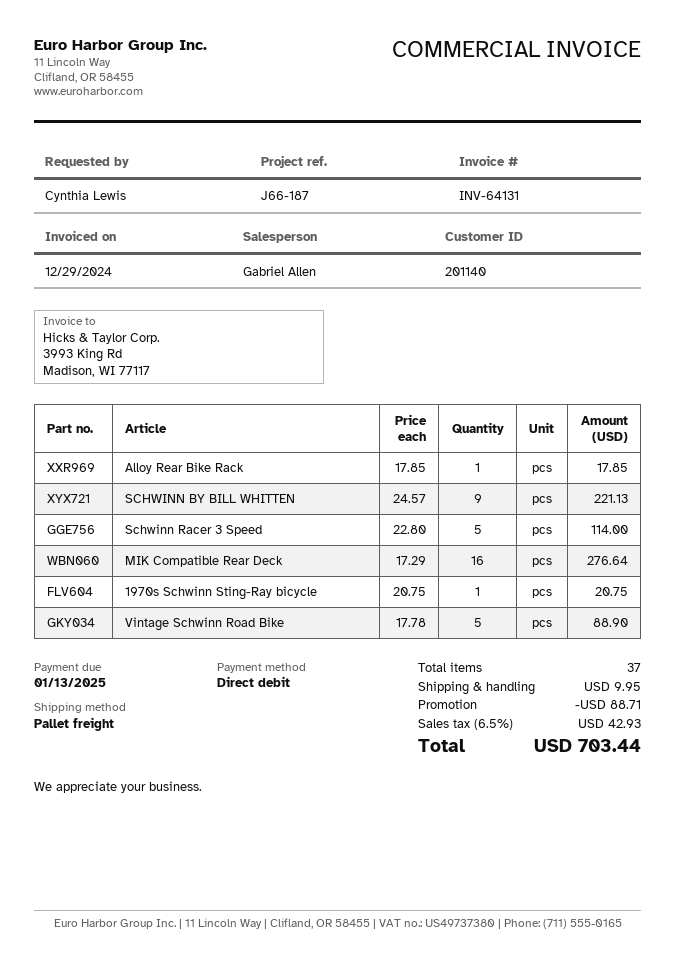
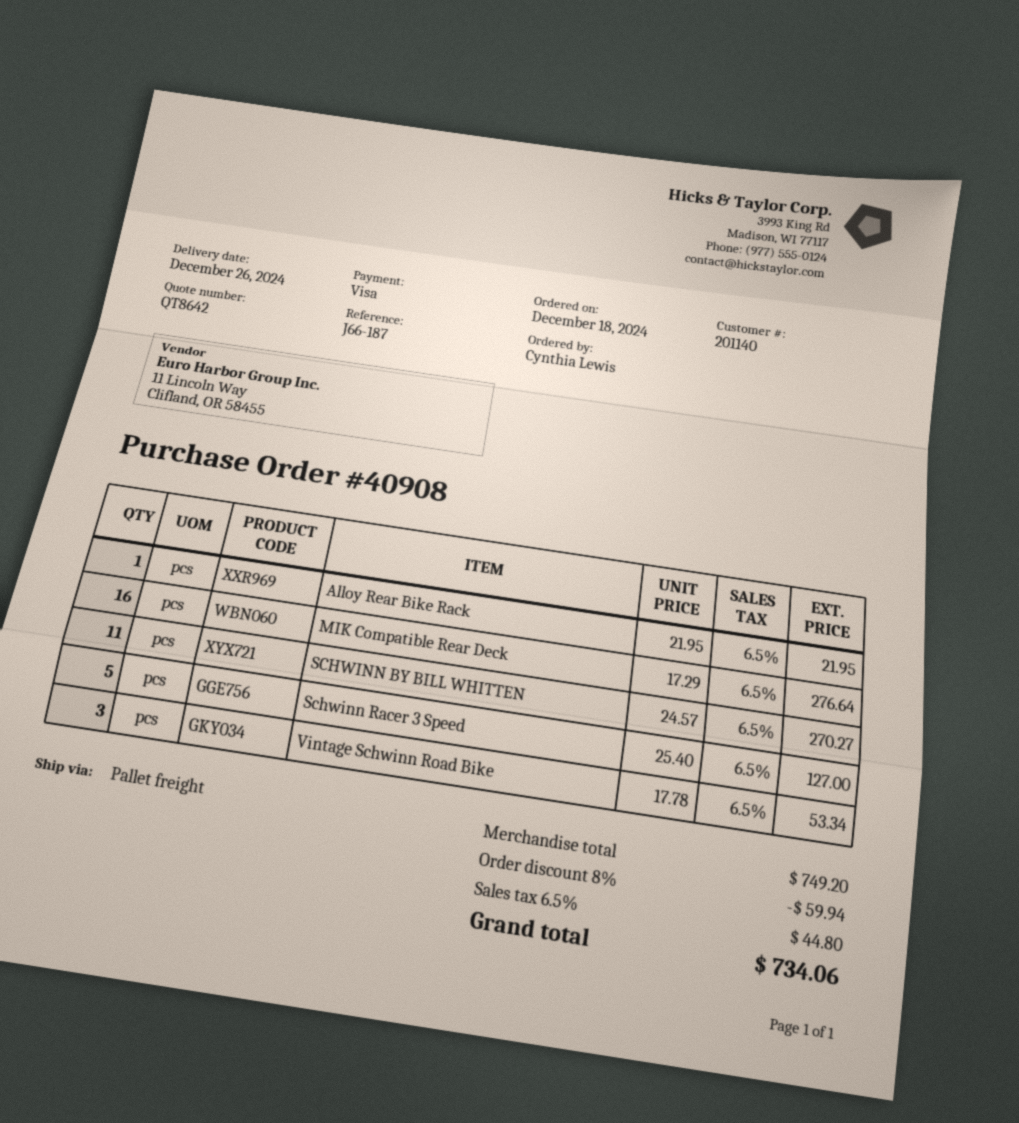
payment method: direct debit -> Visa
Alloy Rear Bike Rack: 1 x 17.85 = 17.85 -> 1 x 21.95 = 21.95
SCHWINN BY BILL WHITTEN: 9 x 24.57 = 221.13 -> 11 x 24.57 = 270.27
Schwinn Racer 3 Speed: 5 x 22.80 = 114.00 -> 5 x 25.40 = 127.00
1970s Schwinn Sting-Ray bicycle: 1 x 20.75 = 20.75 -> none
Vintage Schwinn Road Bike: 5 x 17.78 = 88.90 -> 3 x 17.78 = 53.34
discount: 88.71 -> 59.94
shipping: 9.95 -> none
tax: 6.5% = 42.93 -> 6.5% = 44.80
total: 703.44 -> 734.06

